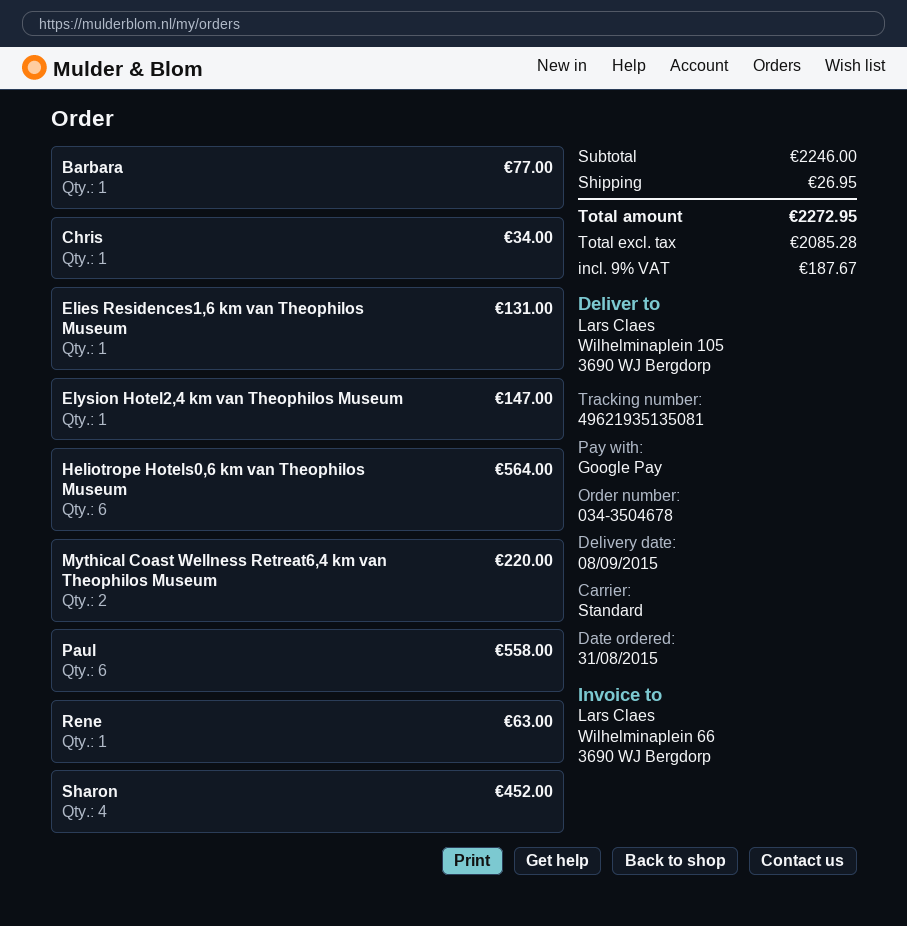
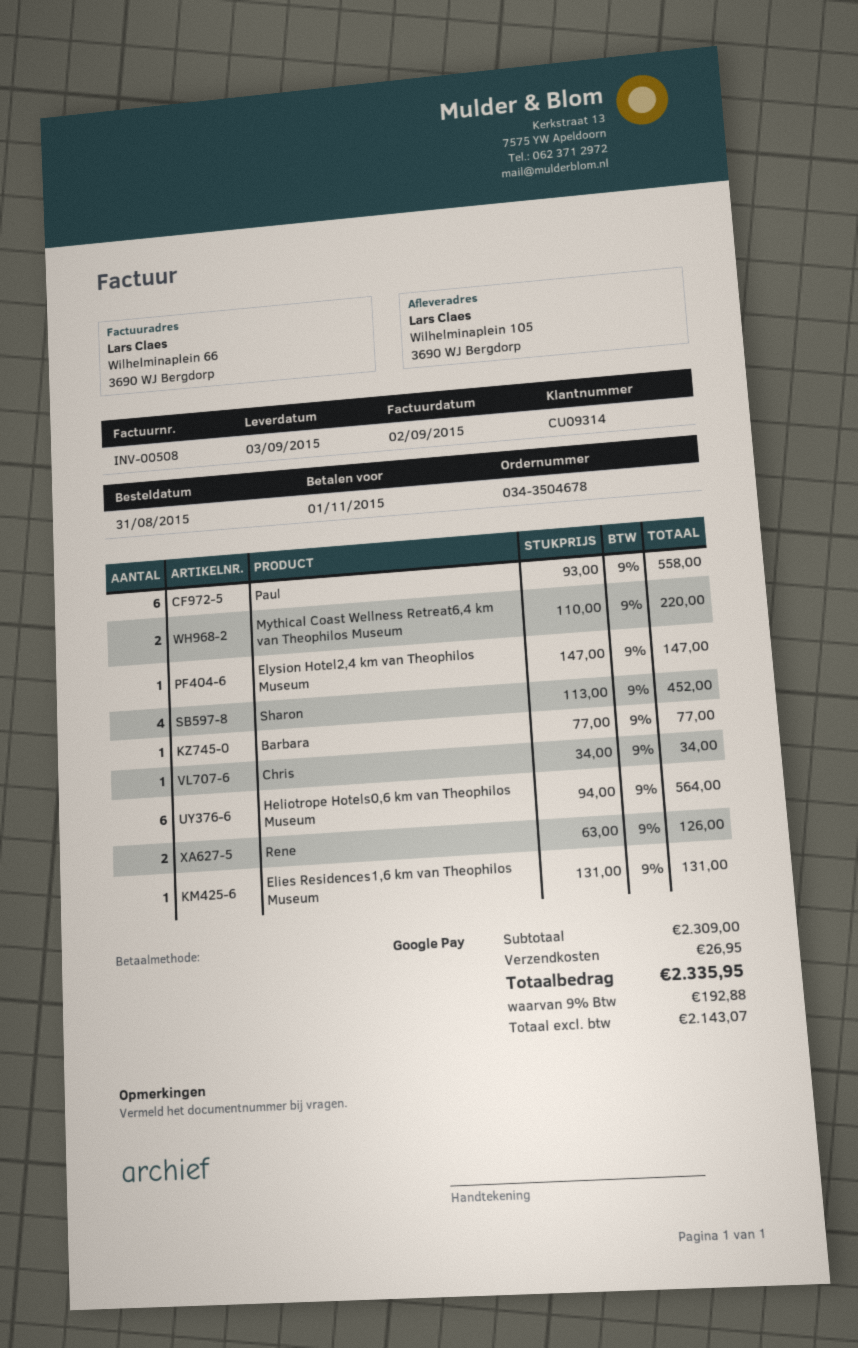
delivery date: 2015-09-08 -> 2015-09-03
Rene: 1 for 63.00 -> 2 for 126.00
subtotal: 2246.00 -> 2309.00
net: 2085.28 -> 2143.07
tax: 9% = 187.67 -> 9% = 192.88
total: 2272.95 -> 2335.95

